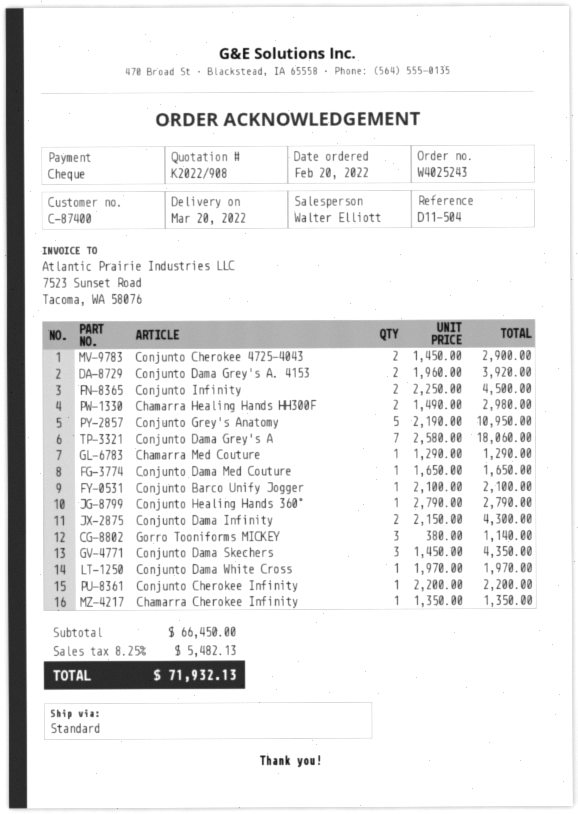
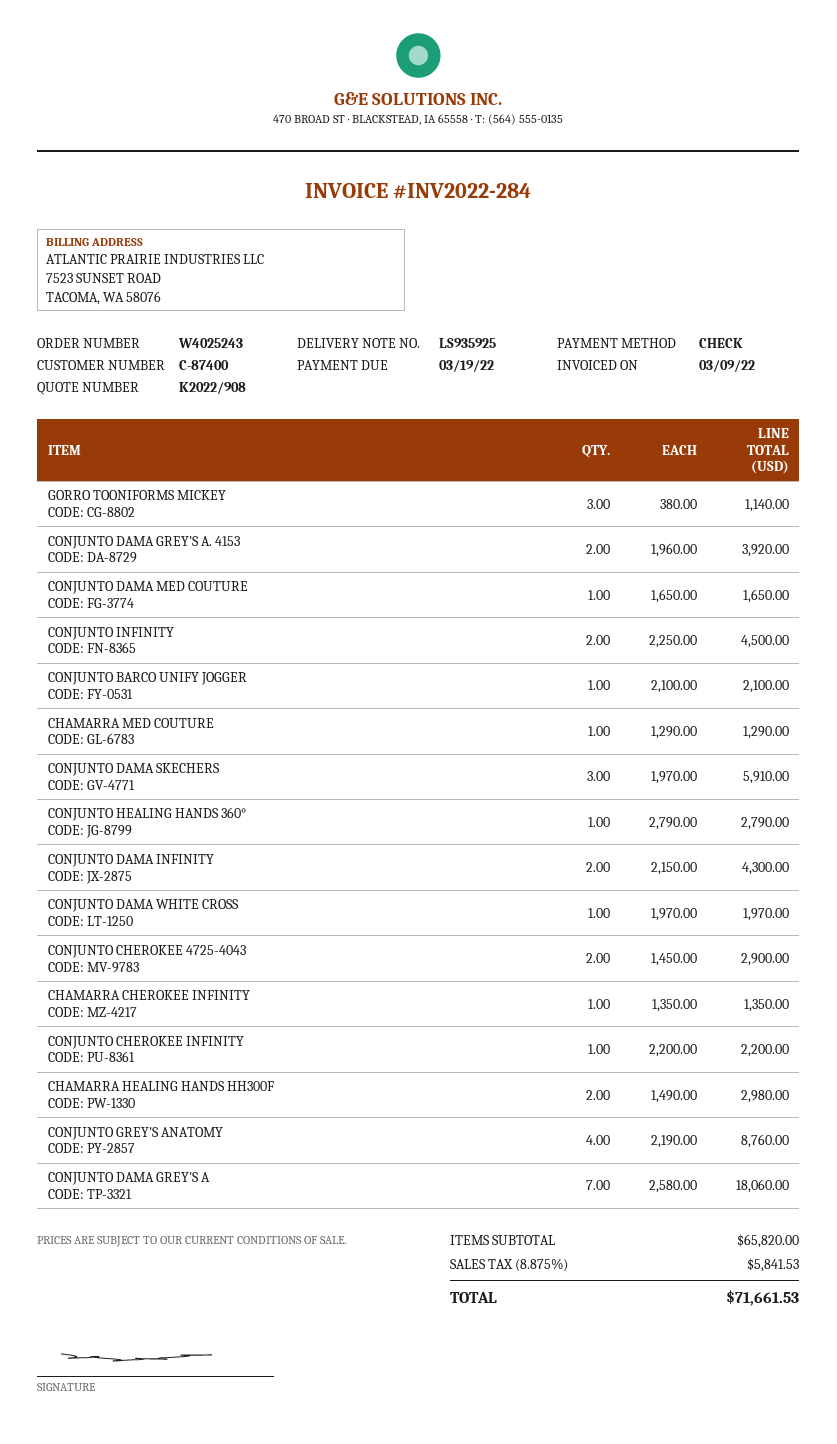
Conjunto Grey's Anatomy: 5 x 2190.00 = 10950.00 -> 4 x 2190.00 = 8760.00
Conjunto Dama Skechers: 3 x 1450.00 = 4350.00 -> 3 x 1970.00 = 5910.00
subtotal: 66450.00 -> 65820.00
tax: 8.25% = 5482.13 -> 8.875% = 5841.53
total: 71932.13 -> 71661.53

